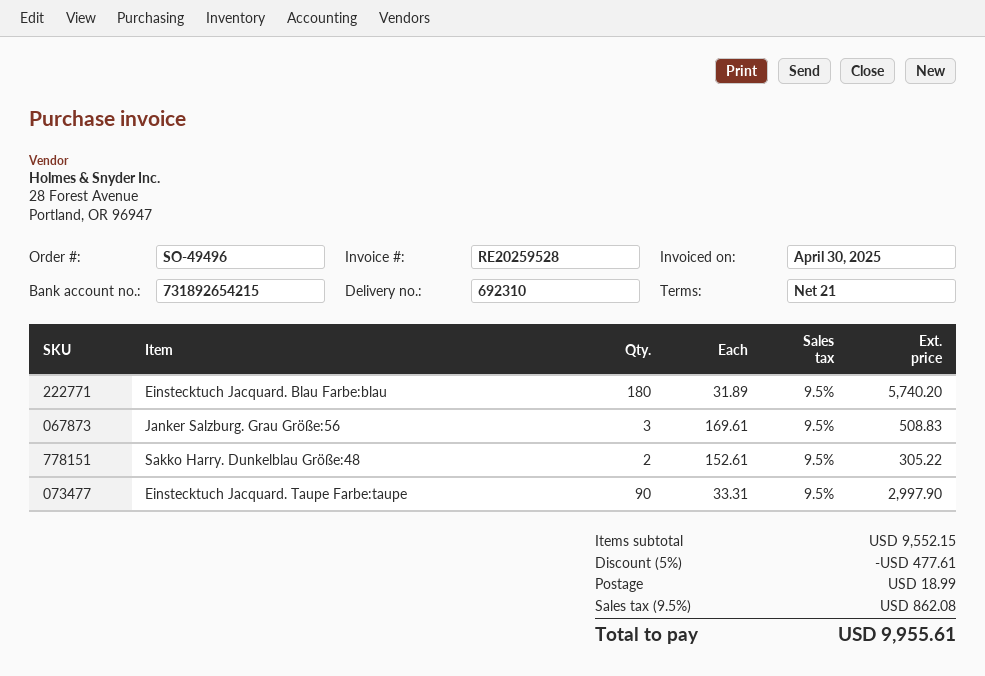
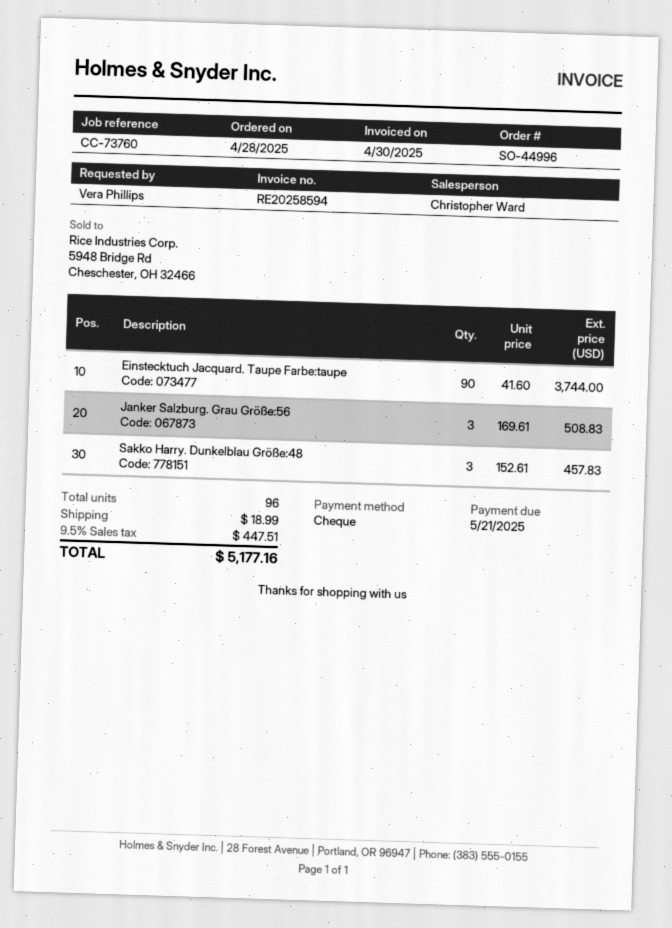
order number: SO-49496 -> SO-44996
invoice number: RE20259528 -> RE20258594
Einstecktuch Jacquard. Blau Farbe:blau: 180 x 31.89 = 5740.20 -> none
Sakko Harry. Dunkelblau Größe:48: 2 x 152.61 = 305.22 -> 3 x 152.61 = 457.83
Einstecktuch Jacquard. Taupe Farbe:taupe: 90 x 33.31 = 2997.90 -> 90 x 41.60 = 3744.00
discount: 5% = 477.61 -> none
tax: 9.5% = 862.08 -> 9.5% = 447.51
total: 9955.61 -> 5177.16

